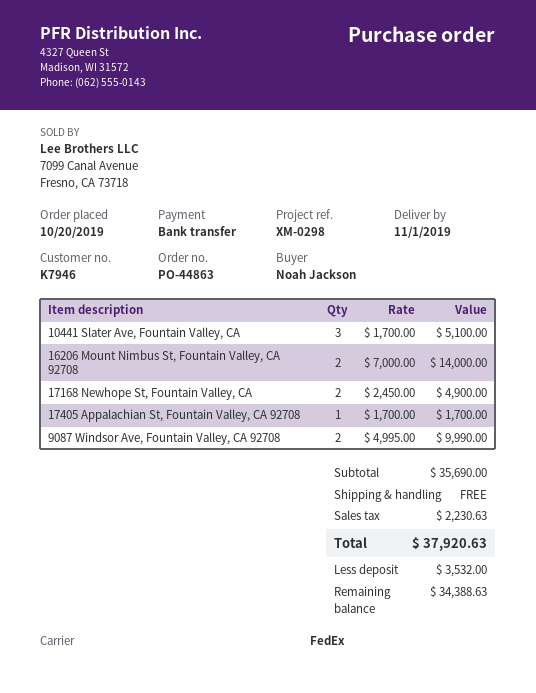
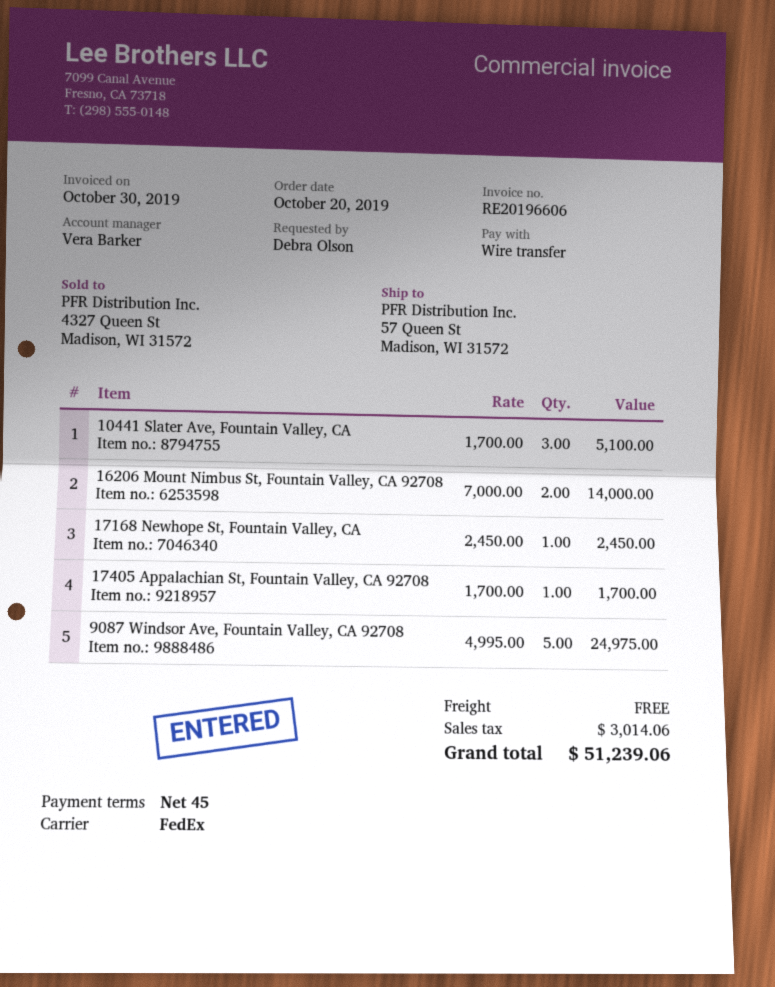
ordered by: Noah Jackson -> Debra Olson
17168 Newhope St, Fountain Valley, CA: 2 x 2450.00 = 4900.00 -> 1 x 2450.00 = 2450.00
9087 Windsor Ave, Fountain Valley, CA 92708: 2 x 4995.00 = 9990.00 -> 5 x 4995.00 = 24975.00
tax: 2230.63 -> 3014.06
total: 37920.63 -> 51239.06

